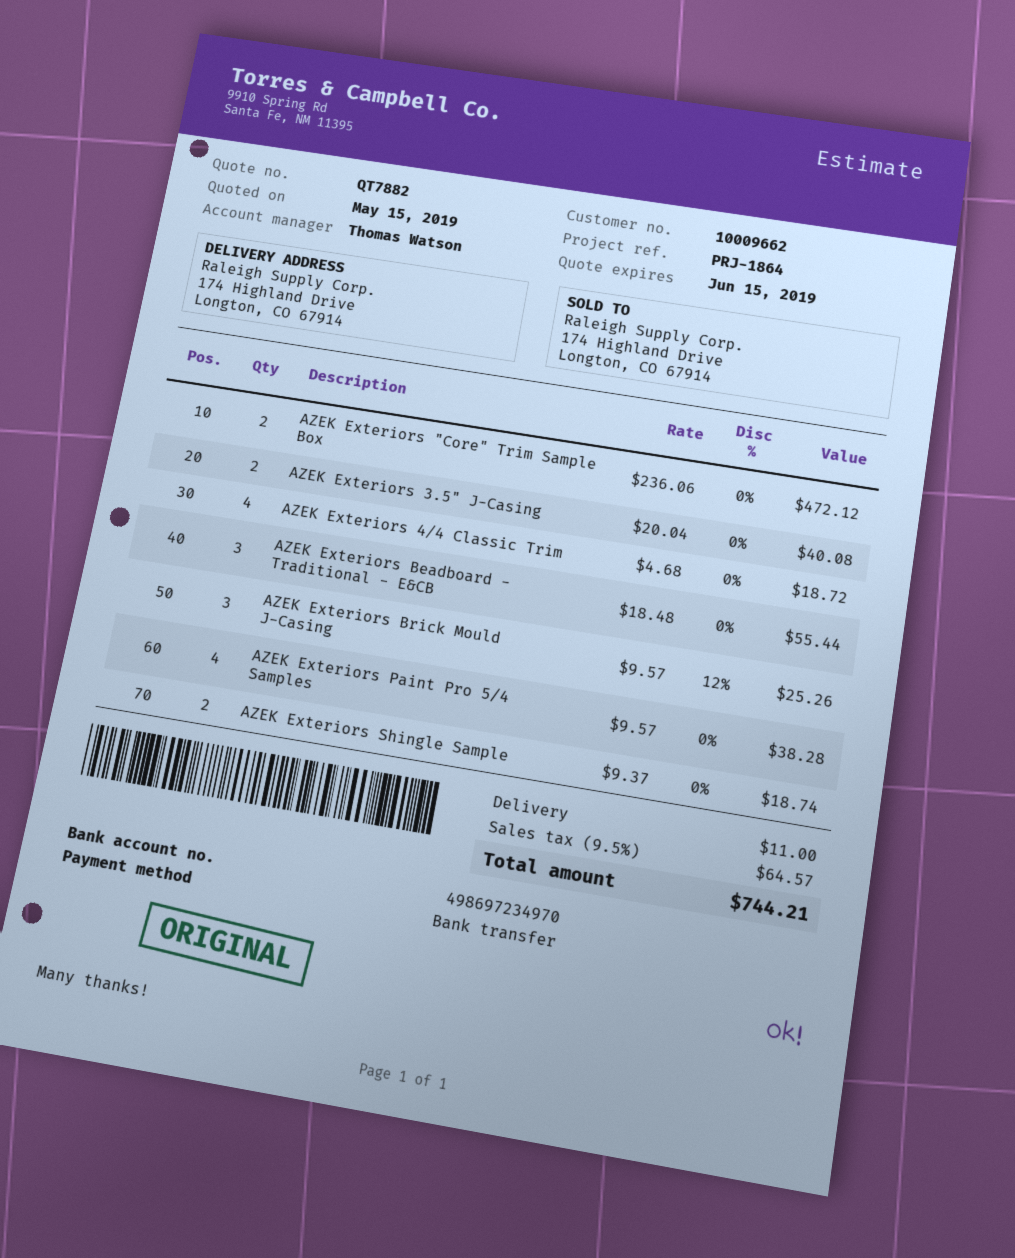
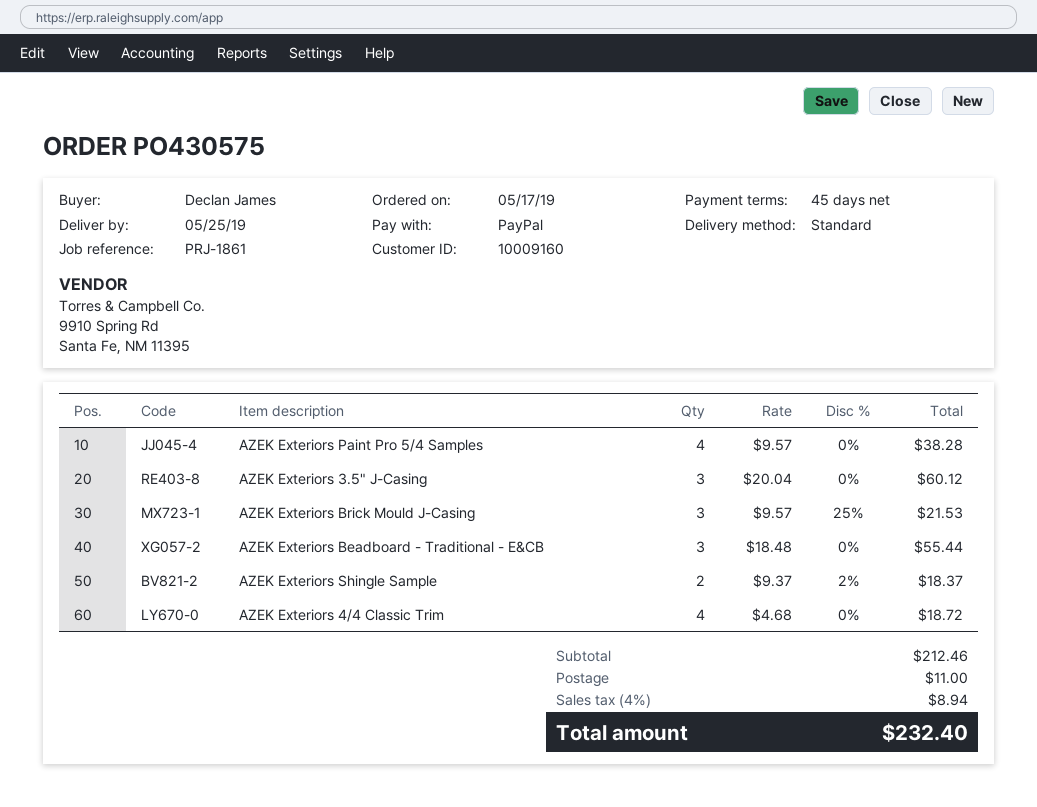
customer number: 10009662 -> 10009160
reference: PRJ-1864 -> PRJ-1861
payment method: bank transfer -> PayPal
AZEK Exteriors "Core" Trim Sample Box: 2 x 236.06 = 472.12 -> none
AZEK Exteriors 3.5" J-Casing: 2 x 20.04 = 40.08 -> 3 x 20.04 = 60.12
AZEK Exteriors Brick Mould J-Casing: 3 x 9.57 - 12% = 25.26 -> 3 x 9.57 - 25% = 21.53
AZEK Exteriors Shingle Sample: 2 x 9.37 = 18.74 -> 2 x 9.37 - 2% = 18.37
tax: 9.5% = 64.57 -> 4% = 8.94
total: 744.21 -> 232.40

